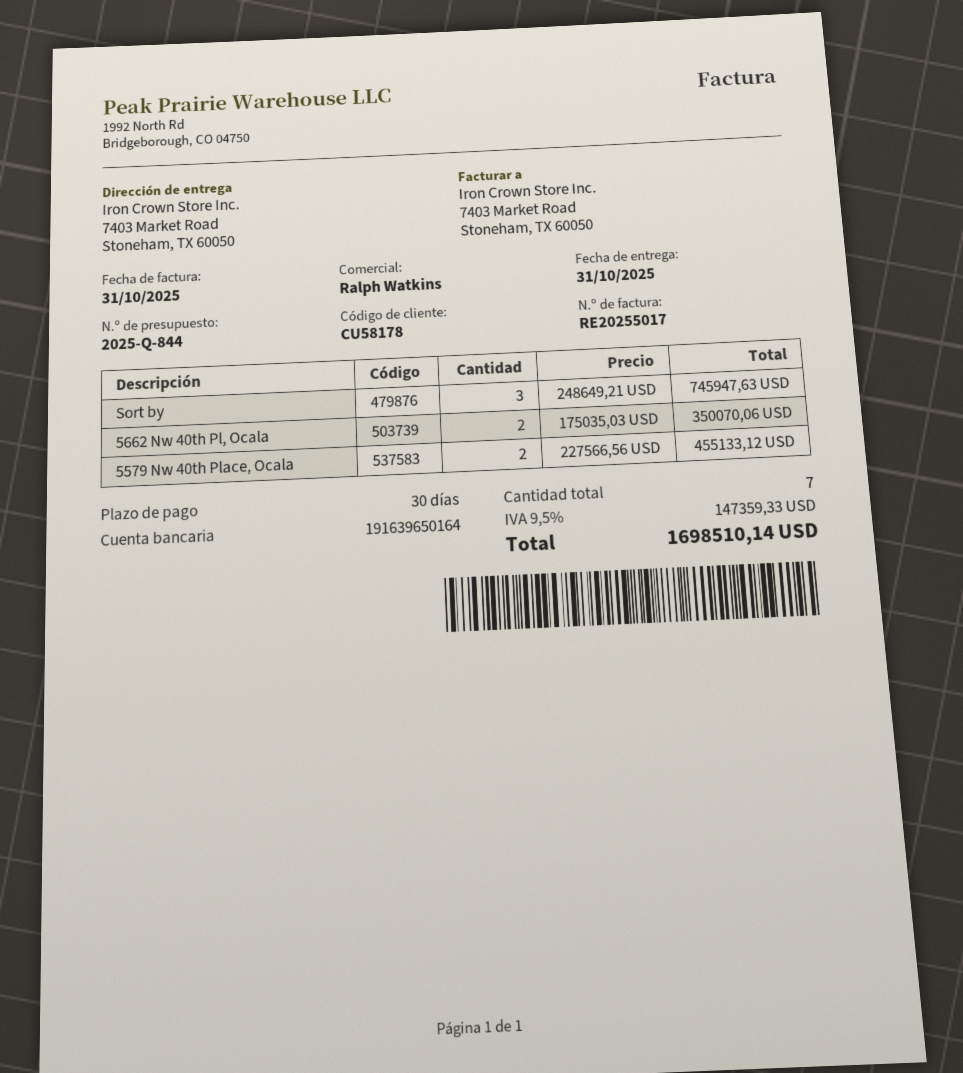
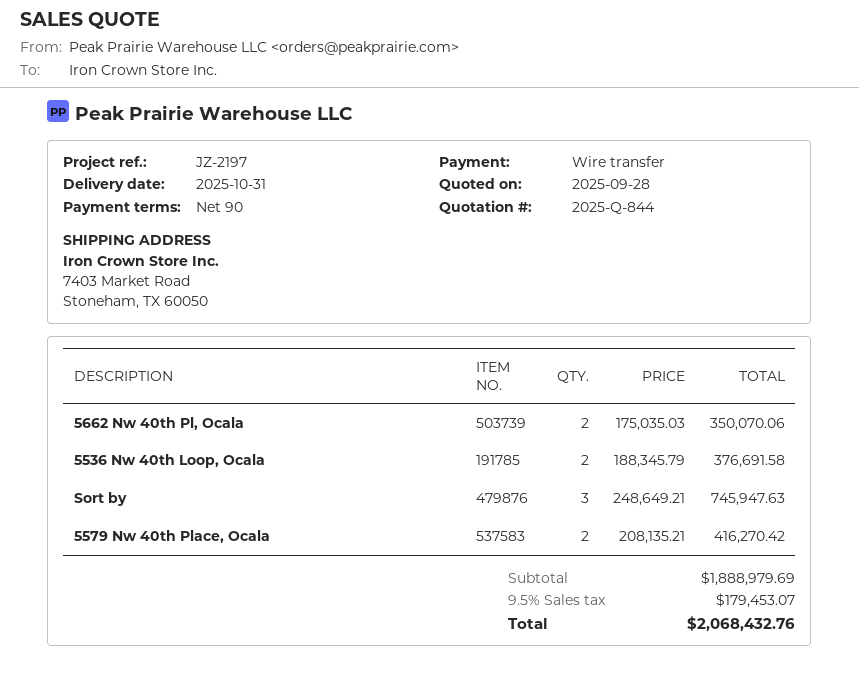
payment terms: 30 days -> 90 days
5579 Nw 40th Place, Ocala: 2 x 227566.56 = 455133.12 -> 2 x 208135.21 = 416270.42
5536 Nw 40th Loop, Ocala: none -> 2 x 188345.79 = 376691.58
tax: 9.5% = 147359.33 -> 9.5% = 179453.07
total: 1698510.14 -> 2068432.76

